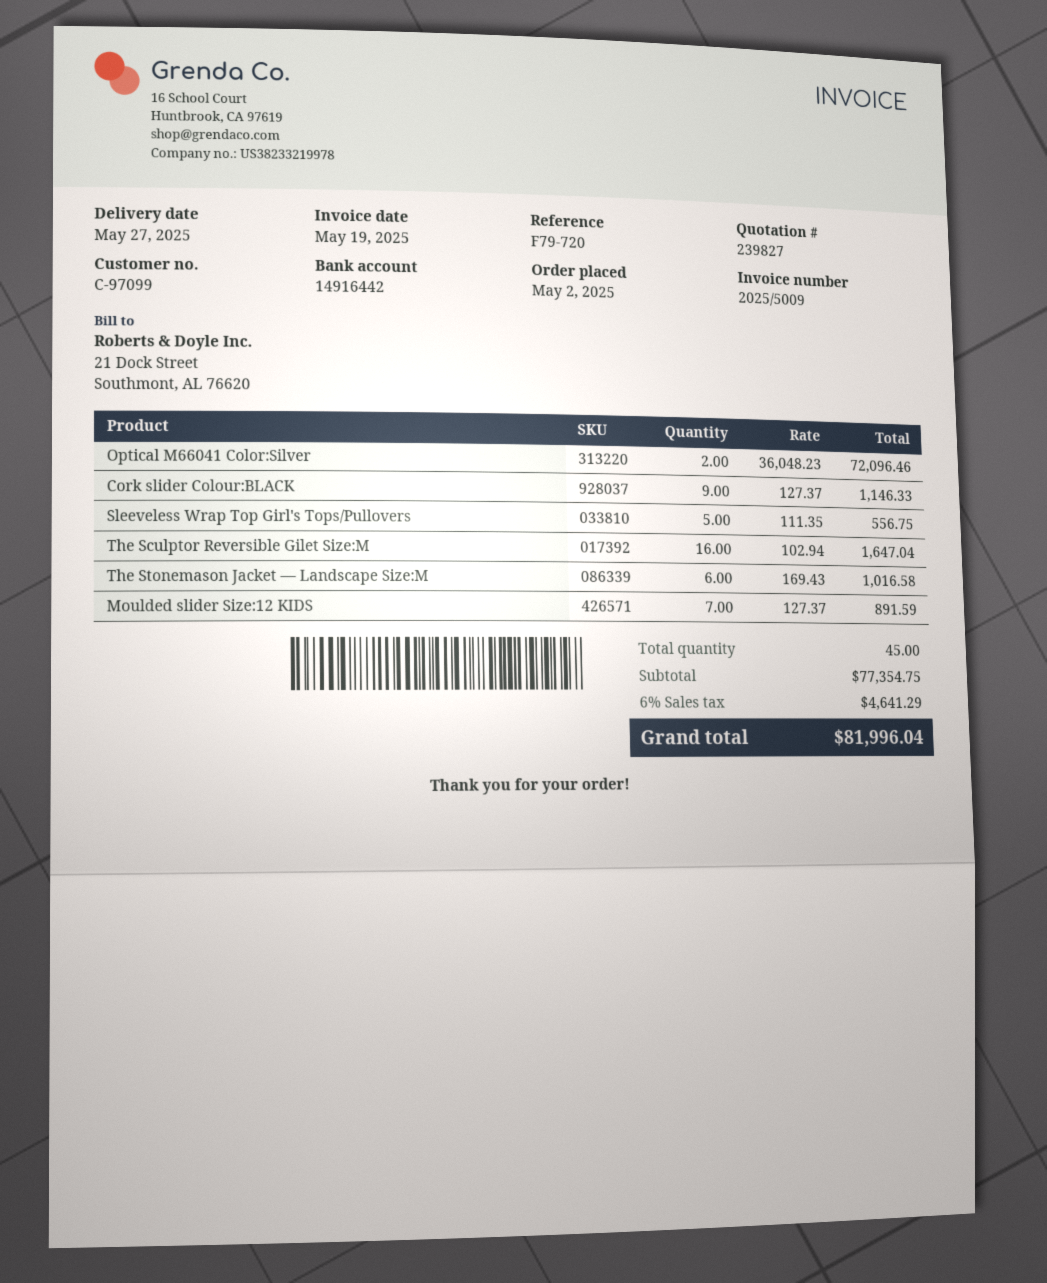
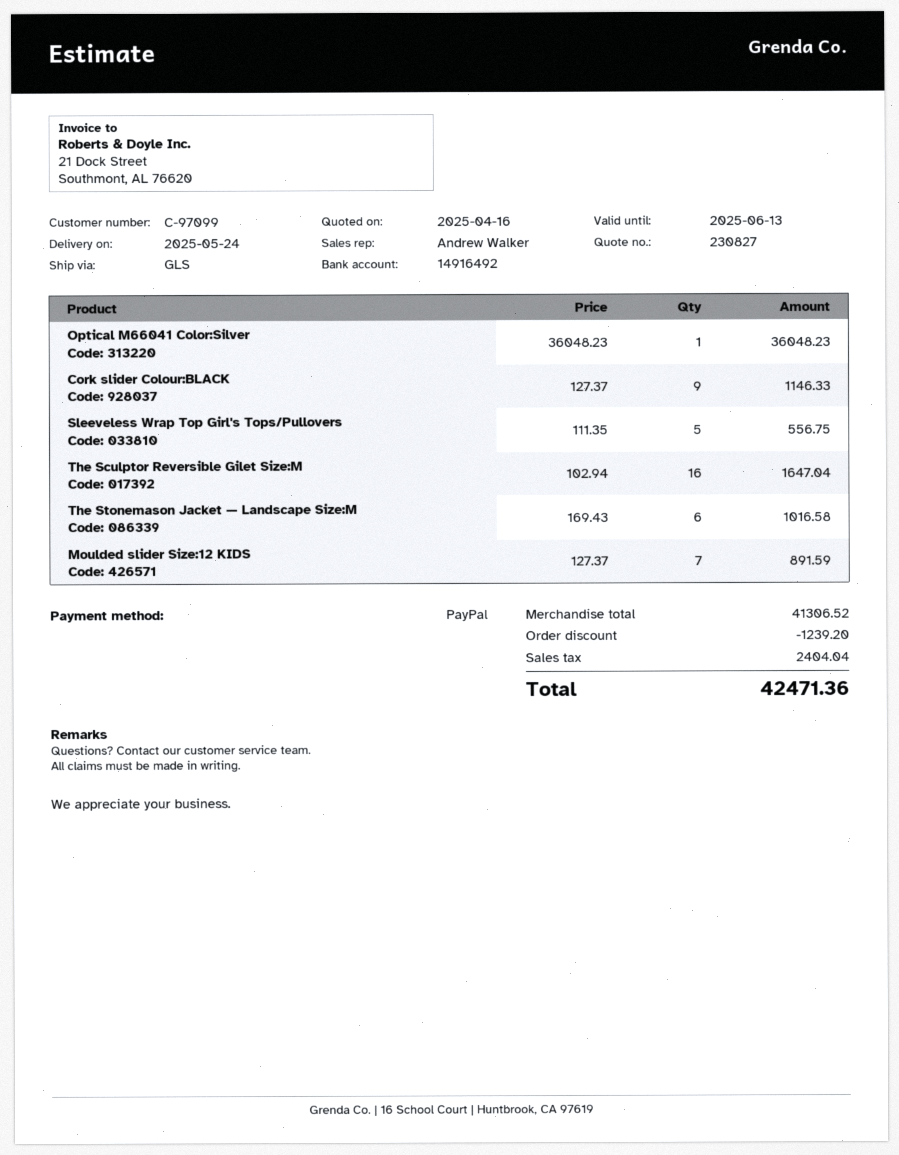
quote number: 239827 -> 230827
delivery date: 2025-05-27 -> 2025-05-24
bank account: 14916442 -> 14916492
Optical M66041 Color:Silver: 2 x 36048.23 = 72096.46 -> 1 x 36048.23 = 36048.23
subtotal: 77354.75 -> 41306.52
discount: none -> 1239.20
tax: 4641.29 -> 2404.04
total: 81996.04 -> 42471.36

